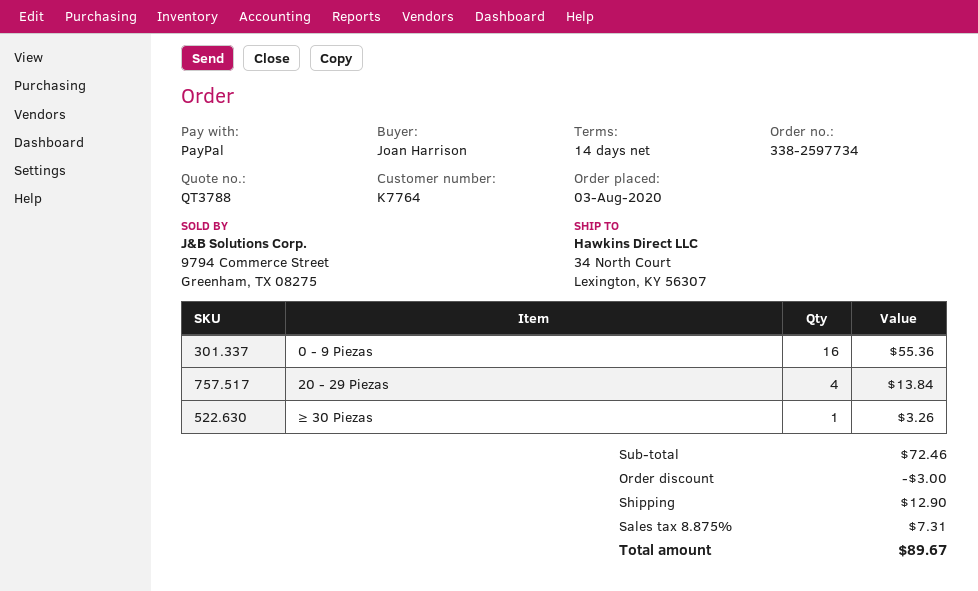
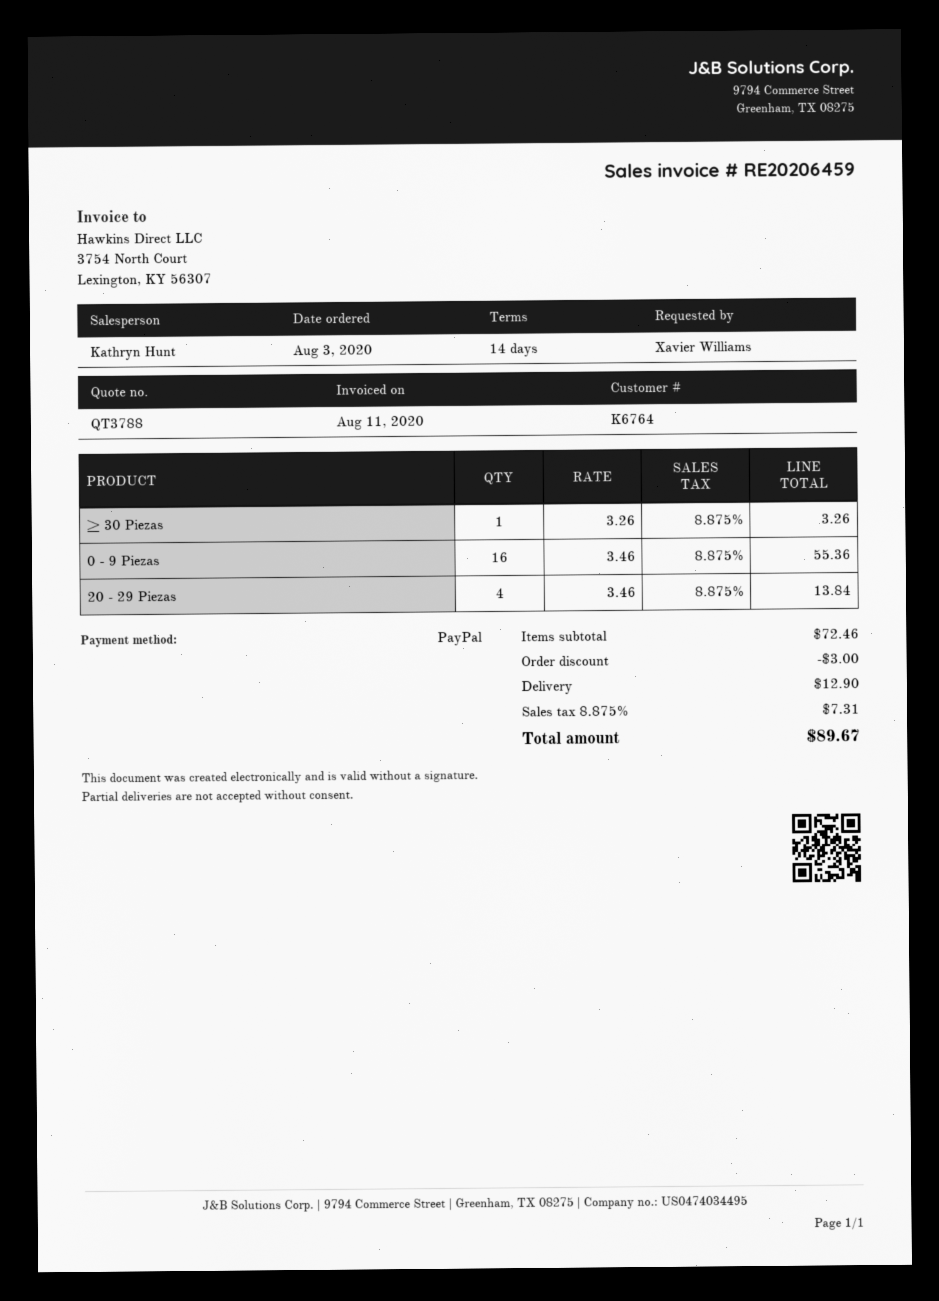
customer number: K7764 -> K6764
ordered by: Joan Harrison -> Xavier Williams

